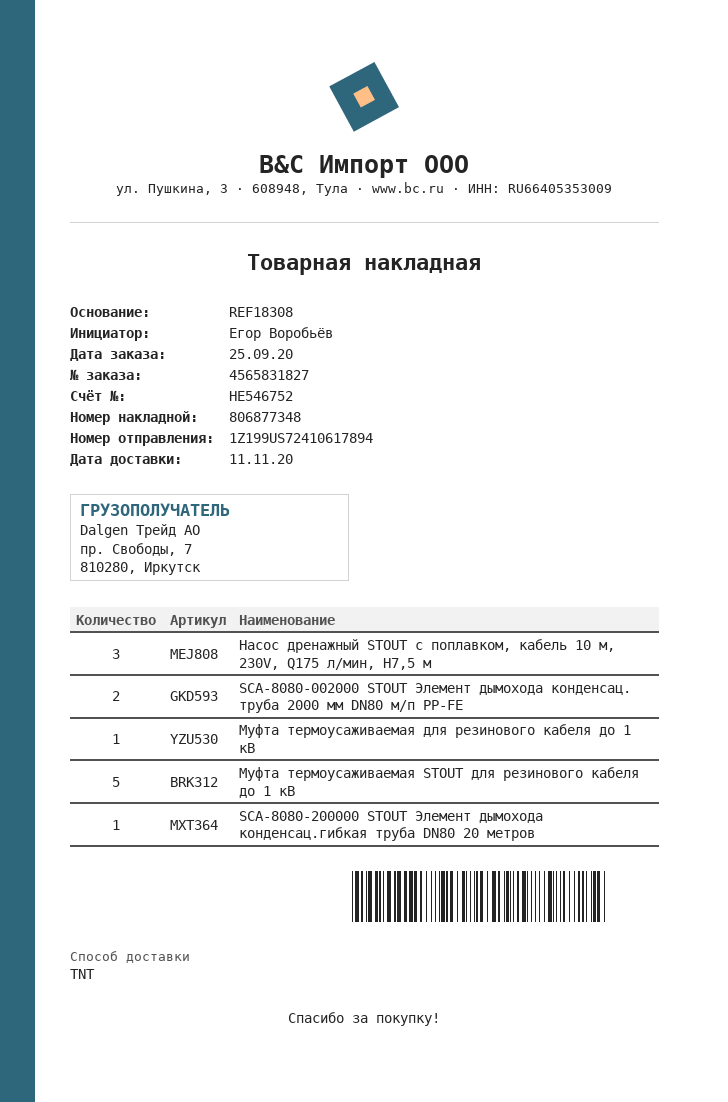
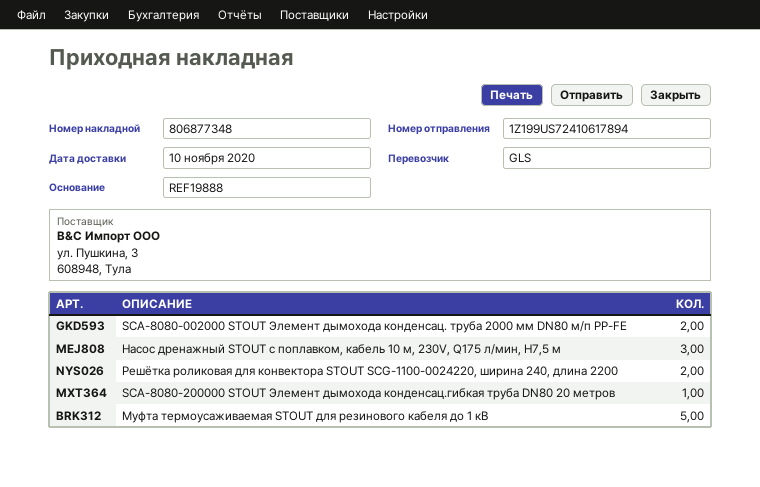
delivery date: 2020-11-11 -> 2020-11-10
reference: REF18308 -> REF19888
shipping method: TNT -> GLS
Муфта термоусаживаемая для резинового кабеля до 1 кВ: 1 -> none
Решётка роликовая для конвектора STOUT SCG-1100-0024220, ширина 240, длина 2200: none -> 2

